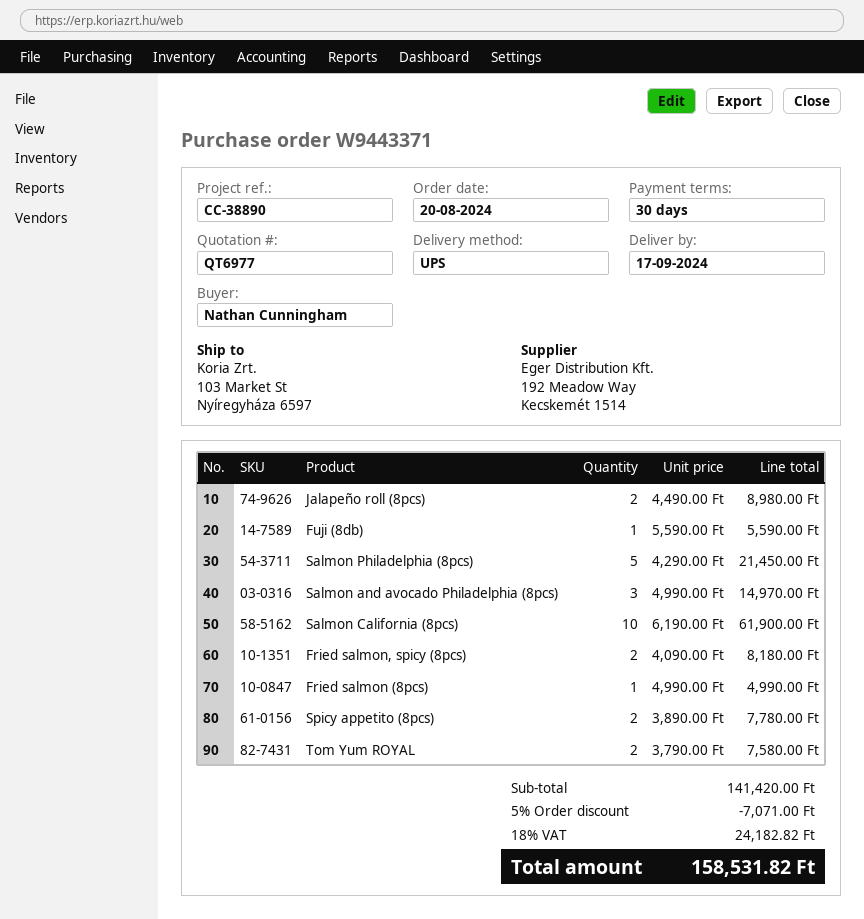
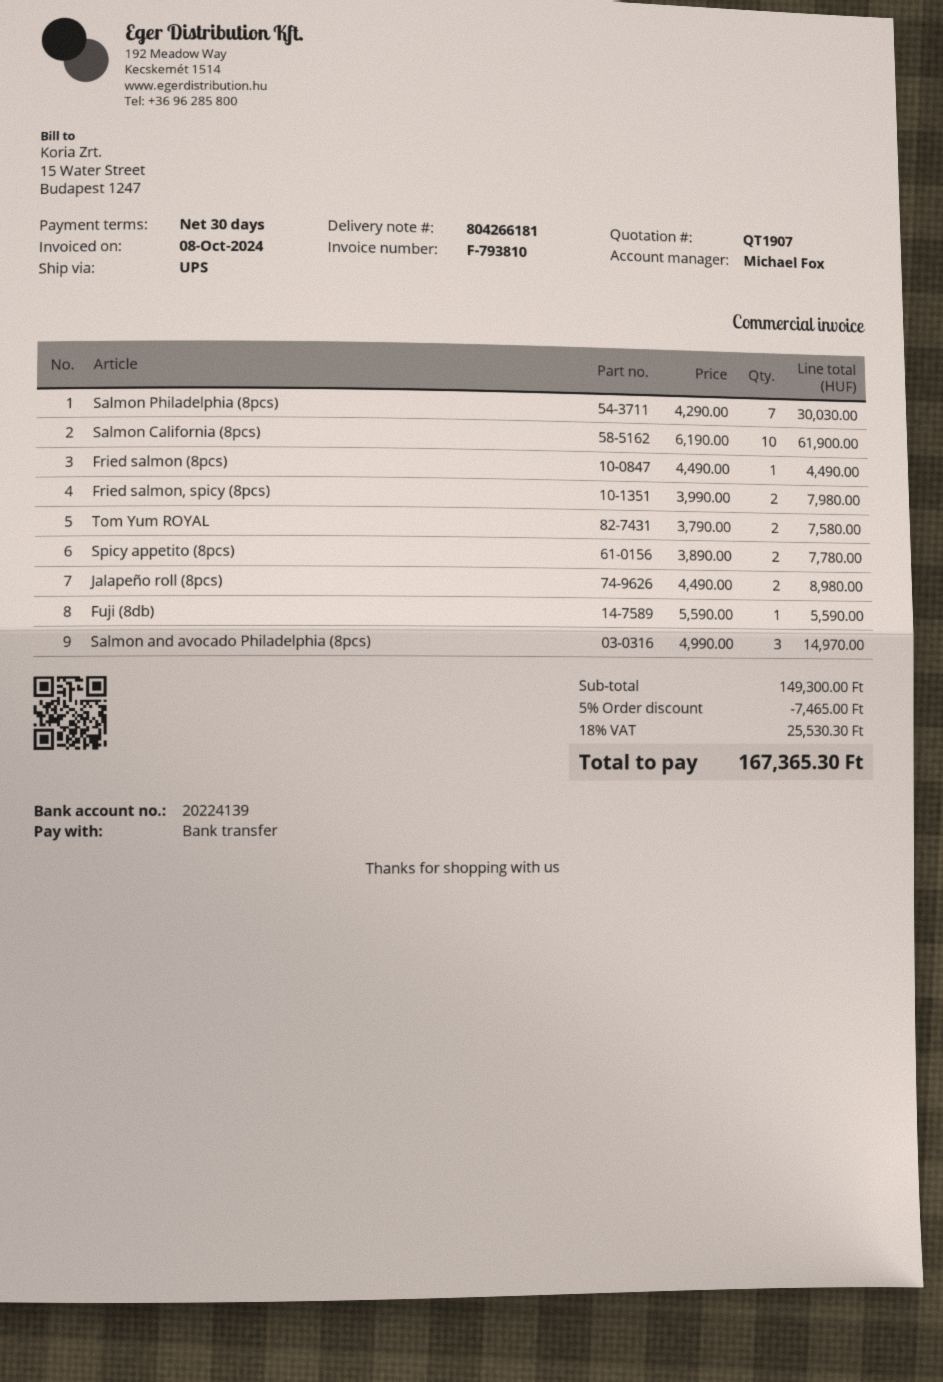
quote number: QT6977 -> QT1907
Salmon Philadelphia (8pcs): 5 x 4290.00 = 21450.00 -> 7 x 4290.00 = 30030.00
Fried salmon, spicy (8pcs): 2 x 4090.00 = 8180.00 -> 2 x 3990.00 = 7980.00
Fried salmon (8pcs): 1 x 4990.00 = 4990.00 -> 1 x 4490.00 = 4490.00
subtotal: 141420.00 -> 149300.00
discount: 5% = 7071.00 -> 5% = 7465.00
tax: 18% = 24182.82 -> 18% = 25530.30
total: 158531.82 -> 167365.30

